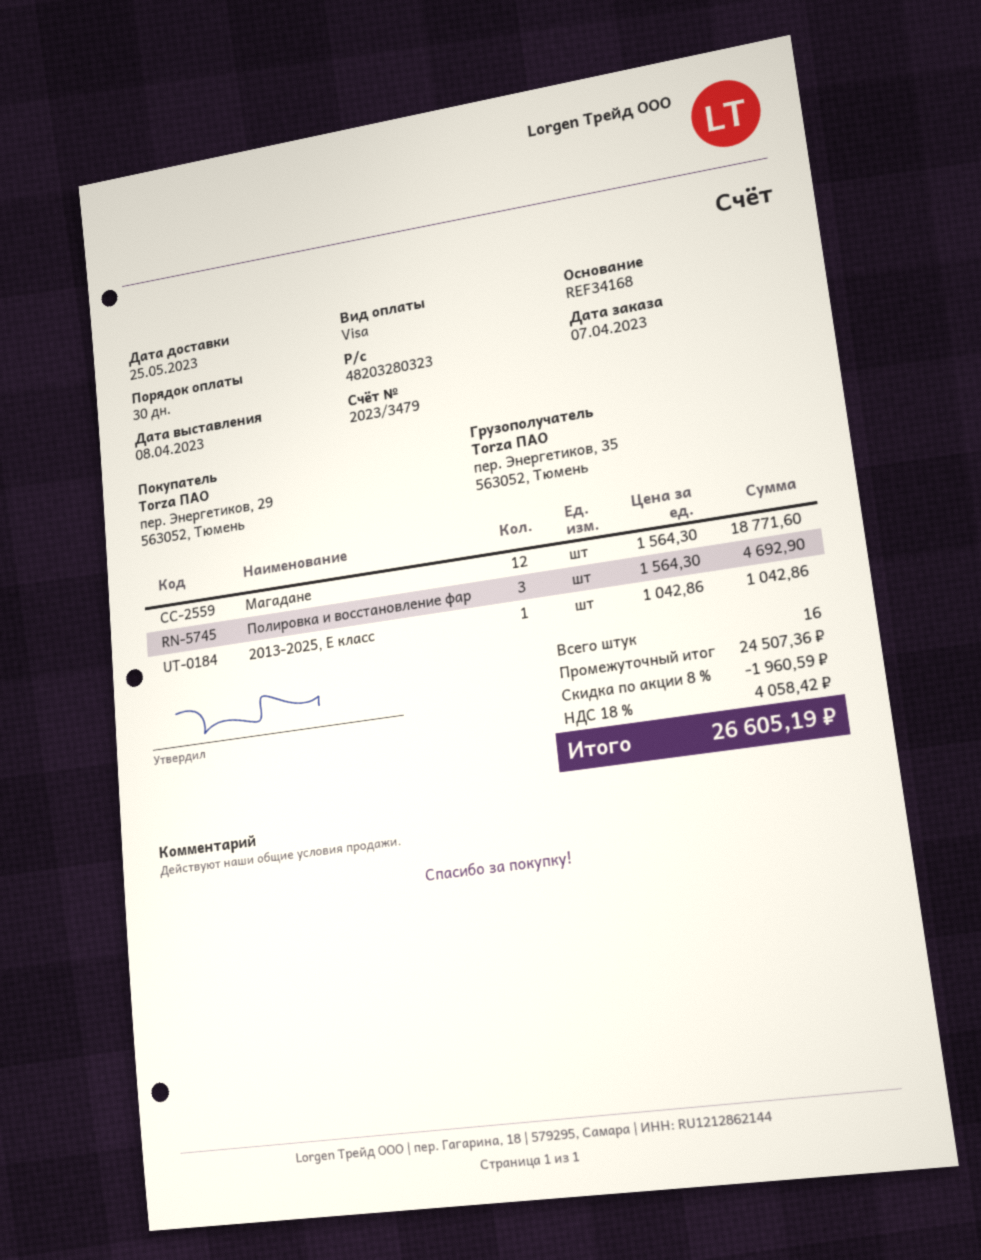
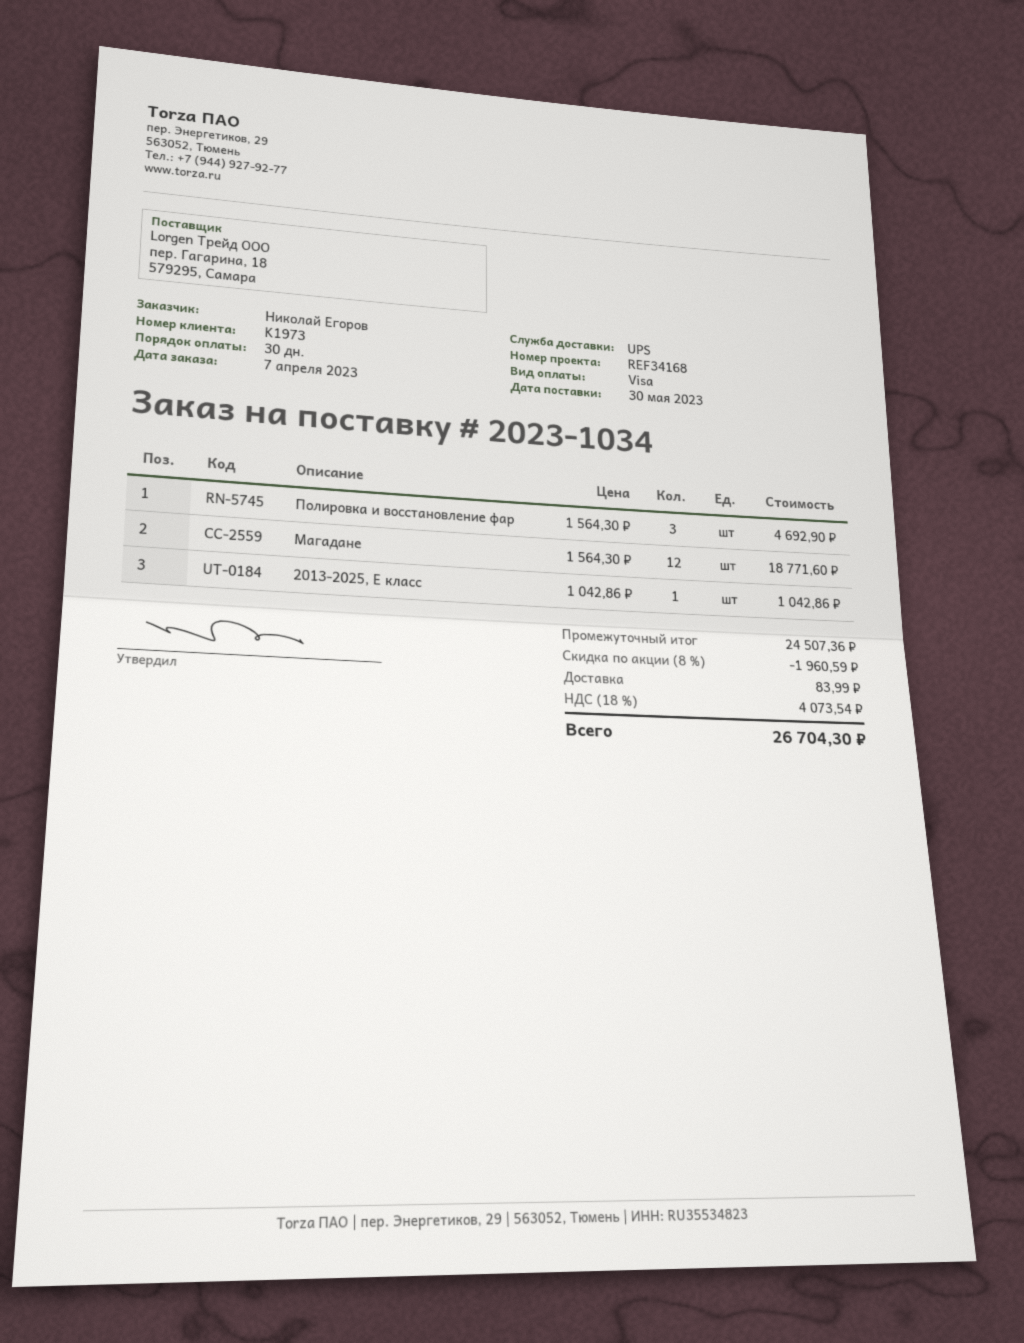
delivery date: 2023-05-25 -> 2023-05-30
shipping: none -> 83.99
tax: 18% = 4058.42 -> 18% = 4073.54
total: 26605.19 -> 26704.30

